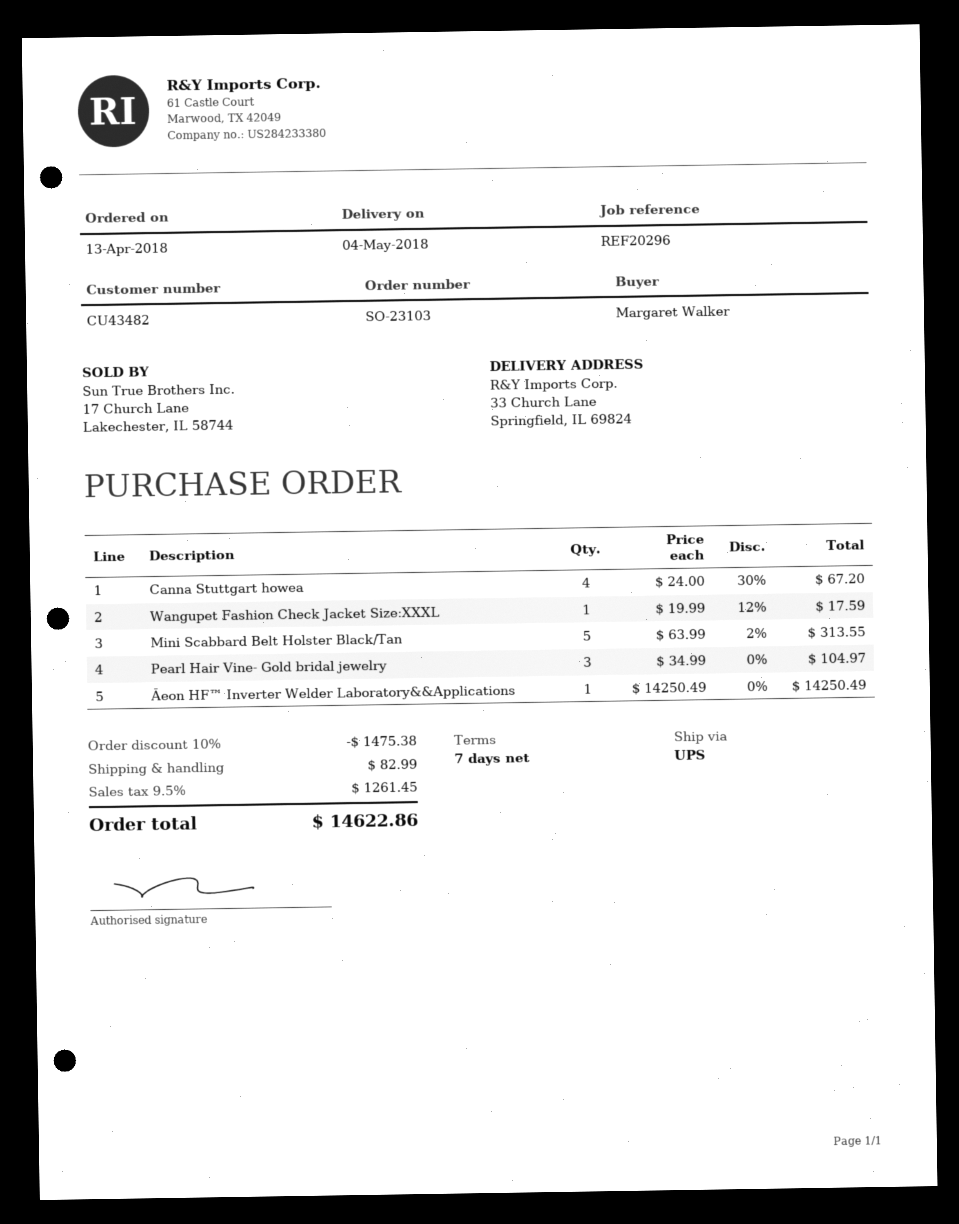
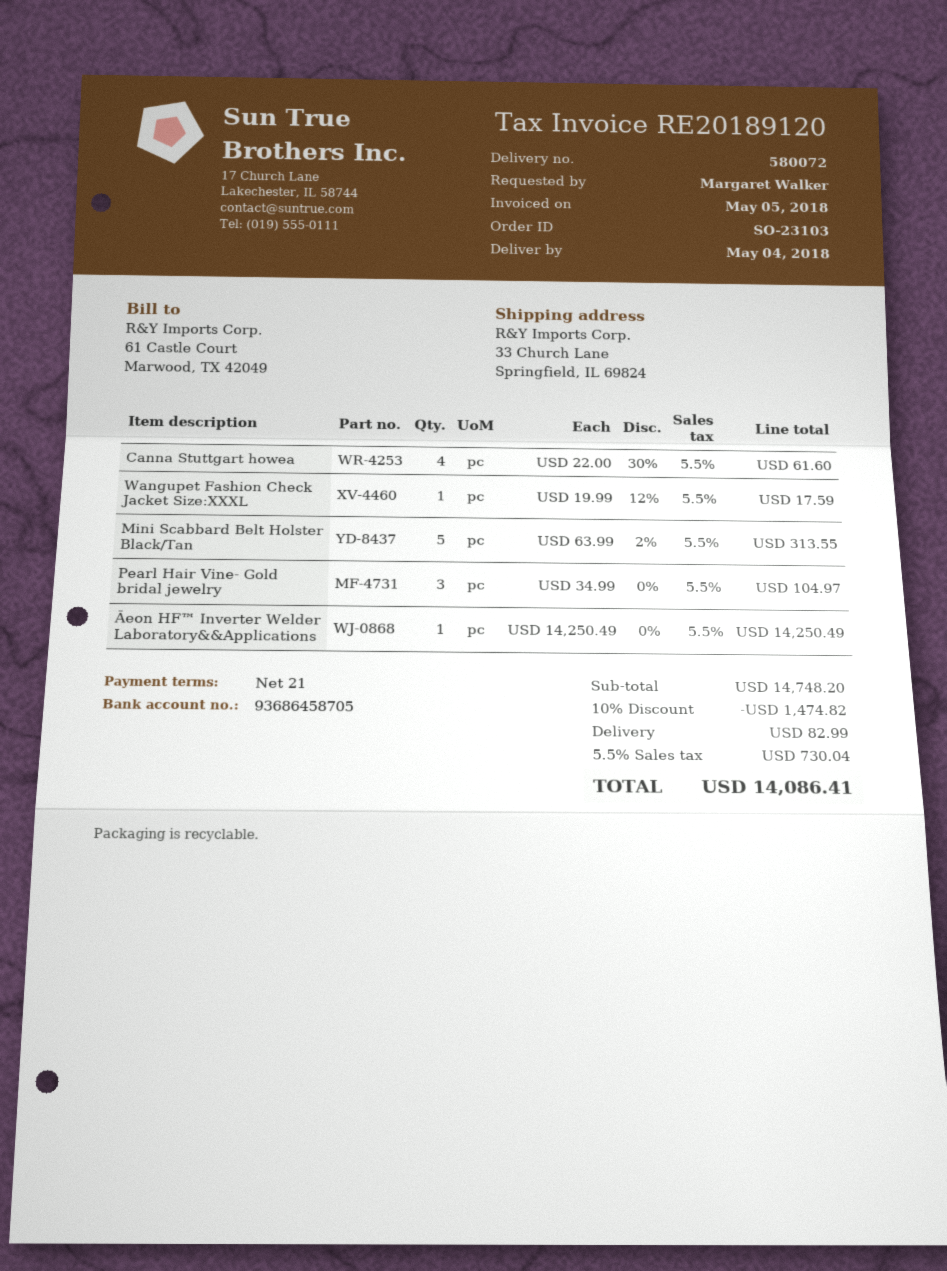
payment terms: 7 days -> 21 days
Canna Stuttgart howea: 4 x 24.00 - 30% = 67.20 -> 4 x 22.00 - 30% = 61.60
discount: 10% = 1475.38 -> 10% = 1474.82
tax: 9.5% = 1261.45 -> 5.5% = 730.04
total: 14622.86 -> 14086.41

